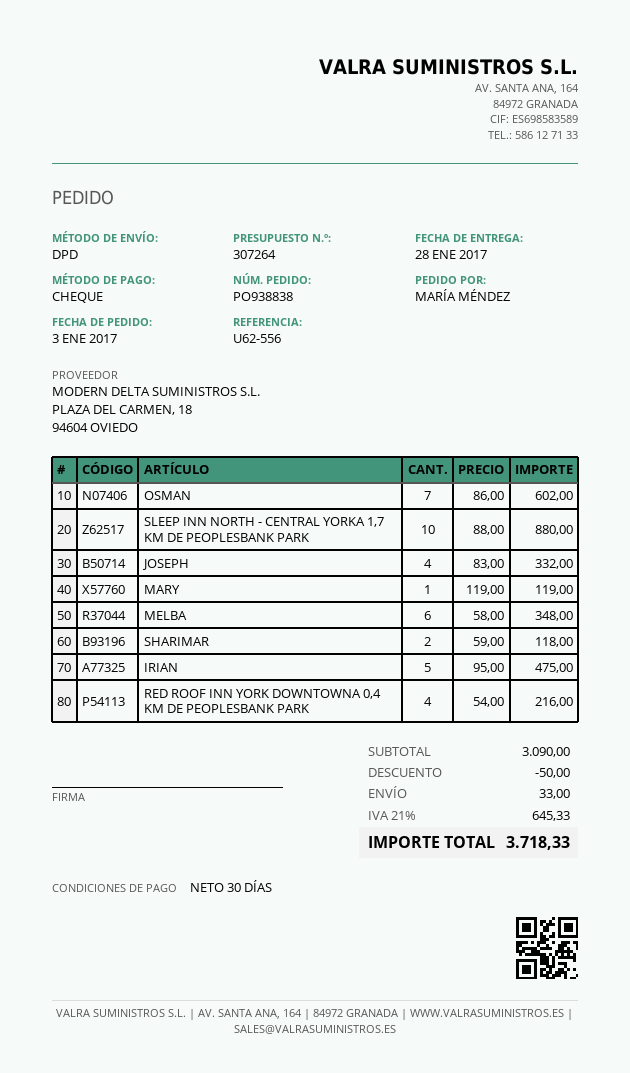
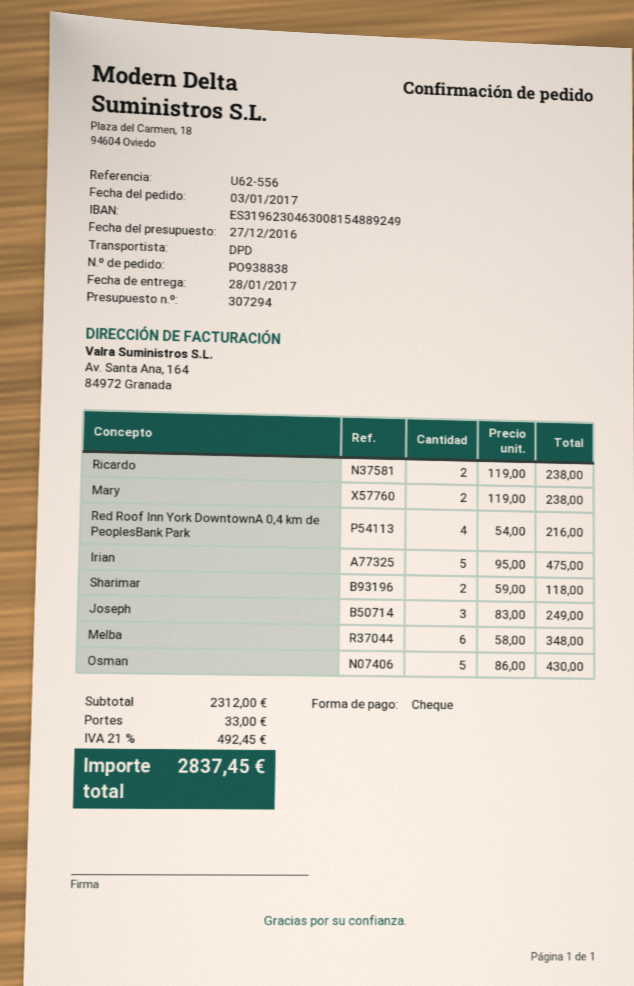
quote number: 307264 -> 307294
OSMAN: 7 x 86.00 = 602.00 -> 5 x 86.00 = 430.00
SLEEP INN NORTH - CENTRAL YORKA 1,7 KM DE PEOPLESBANK PARK: 10 x 88.00 = 880.00 -> none
JOSEPH: 4 x 83.00 = 332.00 -> 3 x 83.00 = 249.00
MARY: 1 x 119.00 = 119.00 -> 2 x 119.00 = 238.00
Ricardo: none -> 2 x 119.00 = 238.00
subtotal: 3090.00 -> 2312.00
discount: 50.00 -> none
tax: 21% = 645.33 -> 21% = 492.45
total: 3718.33 -> 2837.45

